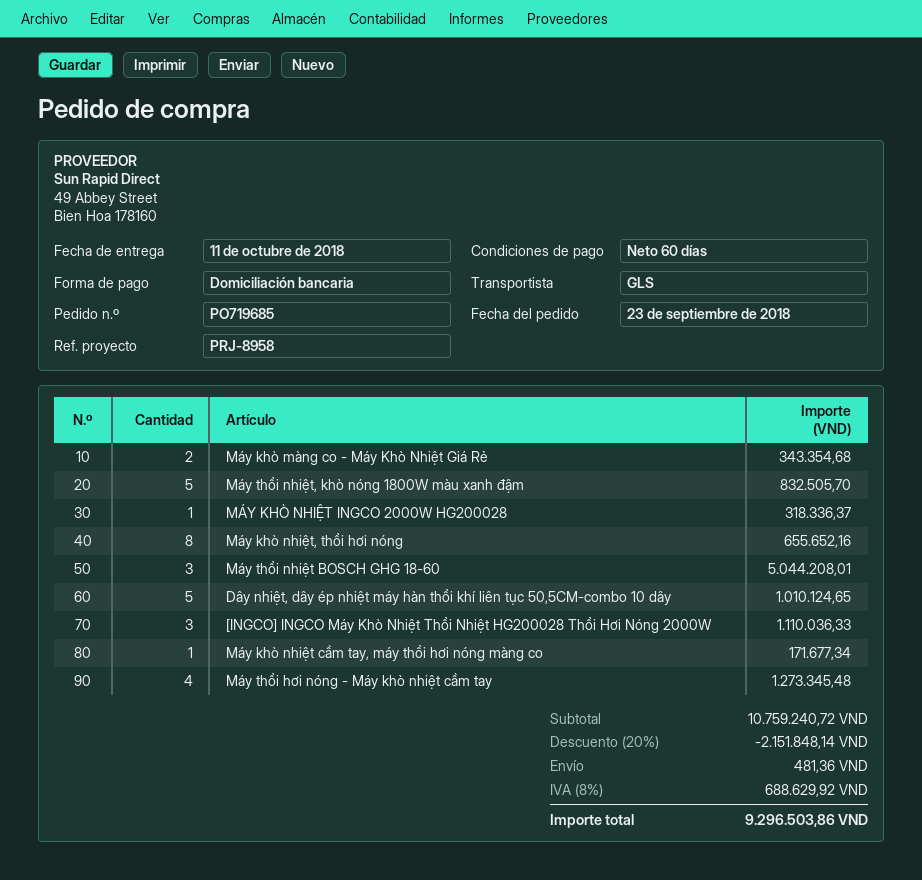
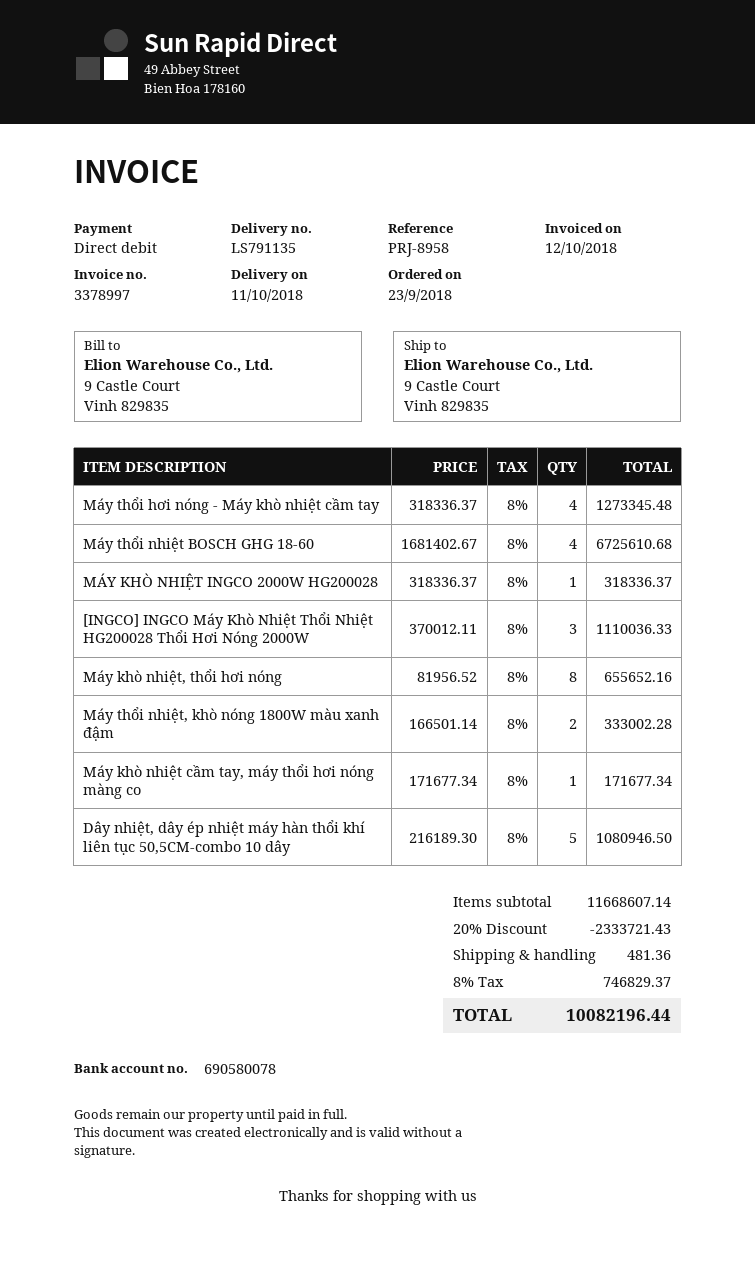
Máy khò màng co - Máy Khò Nhiệt Giá Rẻ: 2 for 343354.68 -> none
Máy thổi nhiệt, khò nóng 1800W màu xanh đậm: 5 for 832505.70 -> 2 for 333002.28
Máy thổi nhiệt BOSCH GHG 18-60: 3 for 5044208.01 -> 4 for 6725610.68
Dây nhiệt, dây ép nhiệt máy hàn thổi khí liên tục 50,5CM-combo 10 dây: 5 for 1010124.65 -> 5 for 1080946.50
subtotal: 10759240.72 -> 11668607.14
discount: 20% = 2151848.14 -> 20% = 2333721.43
tax: 8% = 688629.92 -> 8% = 746829.37
total: 9296503.86 -> 10082196.44

